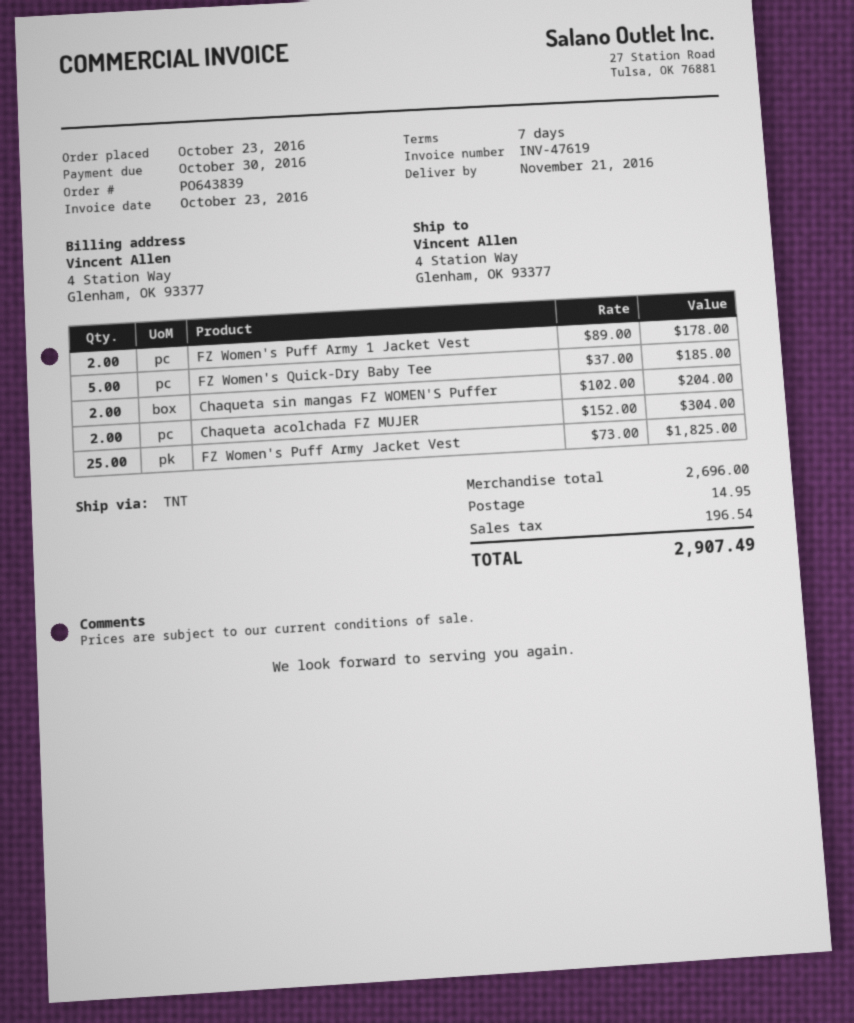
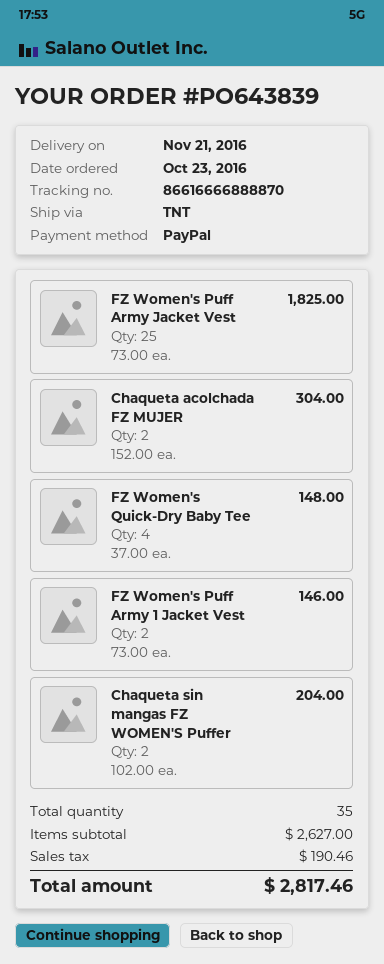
FZ Women's Puff Army 1 Jacket Vest: 2 x 89.00 = 178.00 -> 2 x 73.00 = 146.00
FZ Women's Quick-Dry Baby Tee: 5 x 37.00 = 185.00 -> 4 x 37.00 = 148.00
subtotal: 2696.00 -> 2627.00
shipping: 14.95 -> none
tax: 196.54 -> 190.46
total: 2907.49 -> 2817.46

